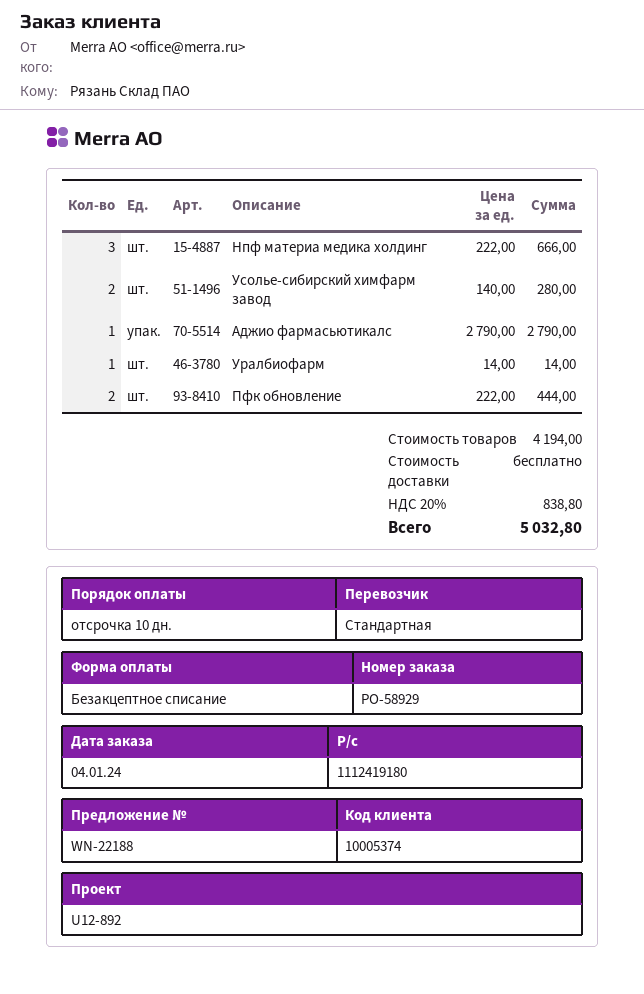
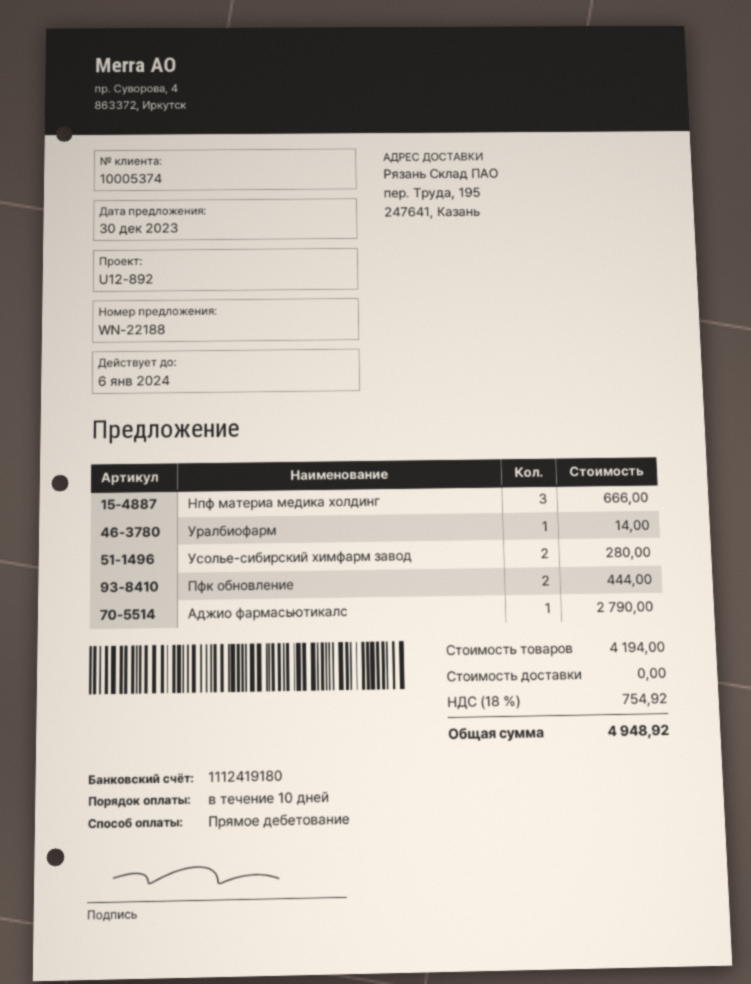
tax: 20% = 838.80 -> 18% = 754.92
total: 5032.80 -> 4948.92

